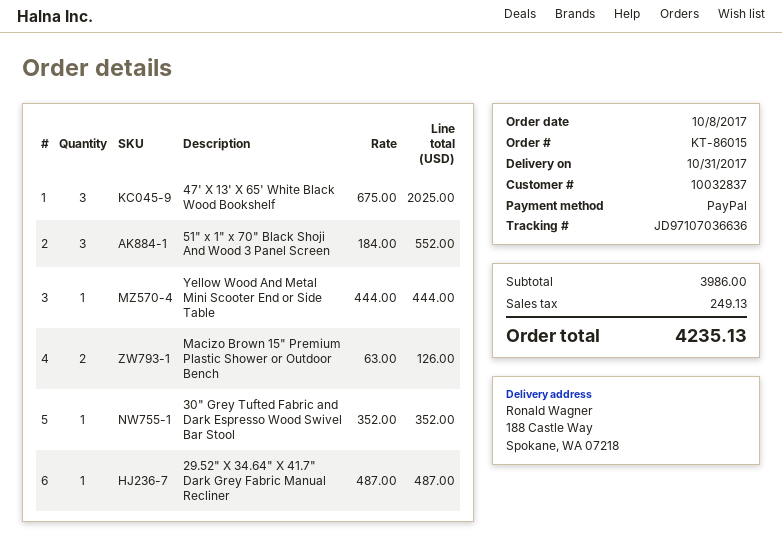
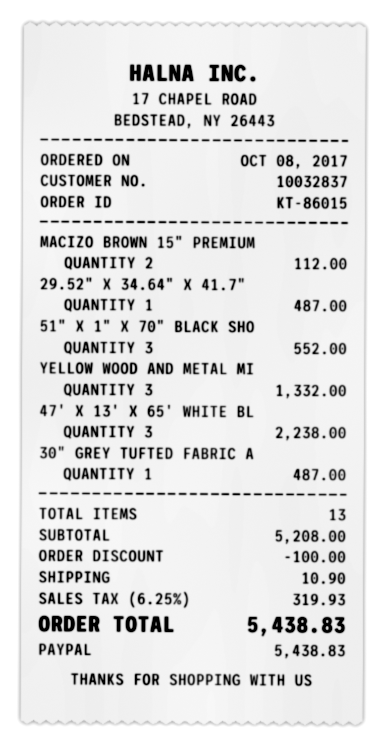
47' X 13' X 65' White Black Wood Bookshelf: 3 for 2025.00 -> 3 for 2238.00
Yellow Wood And Metal Mini Scooter End or Side Table: 1 for 444.00 -> 3 for 1332.00
Macizo Brown 15" Premium Plastic Shower or Outdoor Bench: 2 for 126.00 -> 2 for 112.00
30" Grey Tufted Fabric and Dark Espresso Wood Swivel Bar Stool: 1 for 352.00 -> 1 for 487.00
subtotal: 3986.00 -> 5208.00
discount: none -> 100.00
shipping: none -> 10.90
tax: 249.13 -> 319.93
total: 4235.13 -> 5438.83

